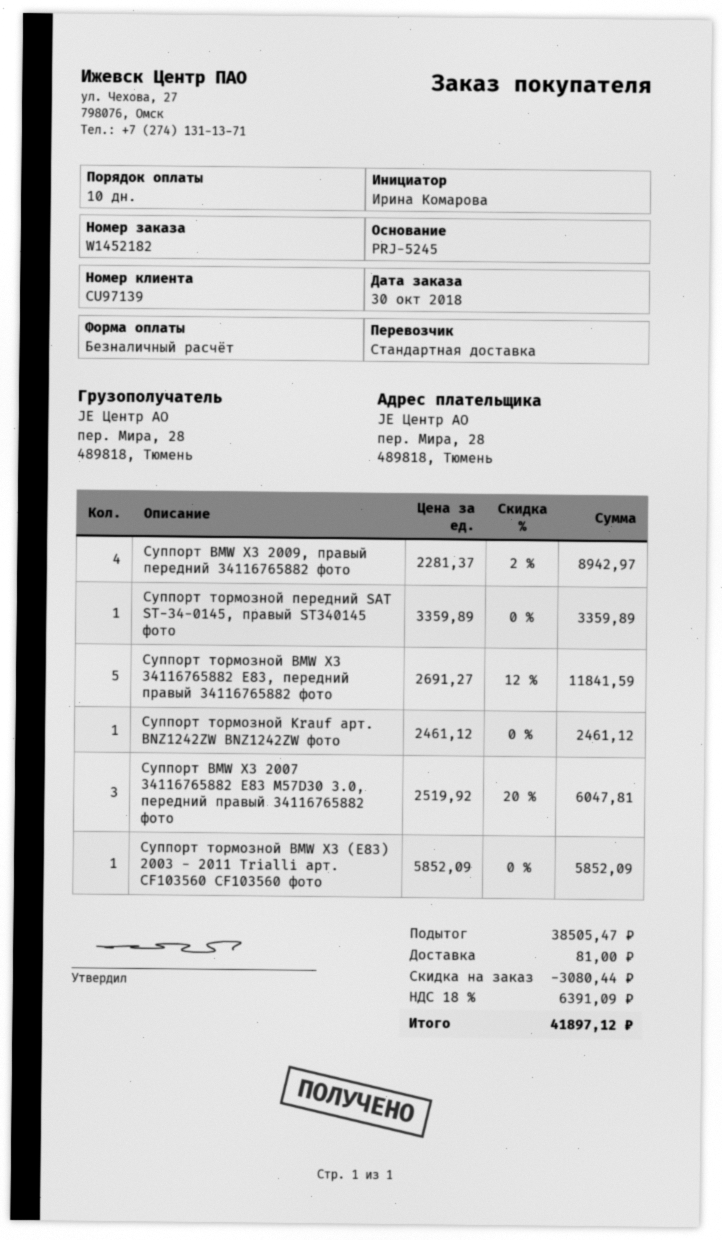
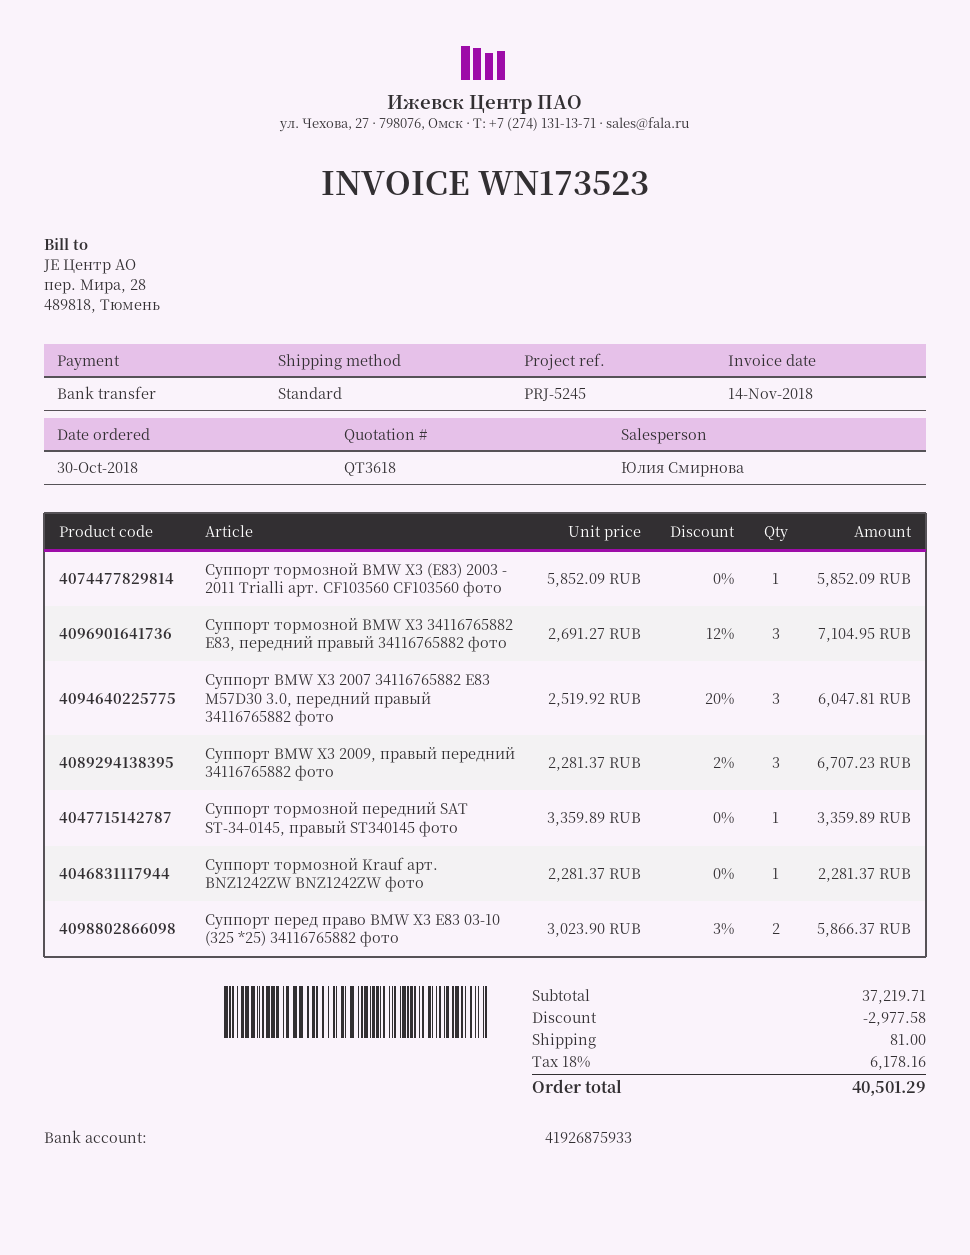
Суппорт BMW X3 2009, правый передний 34116765882 фото: 4 x 2281.37 - 2% = 8942.97 -> 3 x 2281.37 - 2% = 6707.23
Суппорт тормозной BMW X3 34116765882 E83, передний правый 34116765882 фото: 5 x 2691.27 - 12% = 11841.59 -> 3 x 2691.27 - 12% = 7104.95
Суппорт тормозной Krauf арт. BNZ1242ZW BNZ1242ZW фото: 1 x 2461.12 = 2461.12 -> 1 x 2281.37 = 2281.37
Суппорт перед право BMW X3 E83 03-10 (325 *25) 34116765882 фото: none -> 2 x 3023.90 - 3% = 5866.37
subtotal: 38505.47 -> 37219.71
discount: 3080.44 -> 2977.58
tax: 18% = 6391.09 -> 18% = 6178.16
total: 41897.12 -> 40501.29

